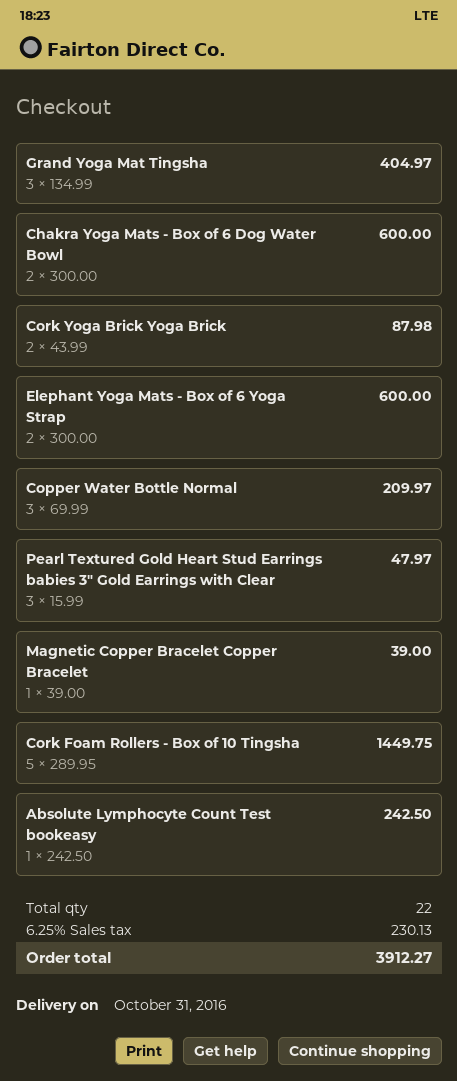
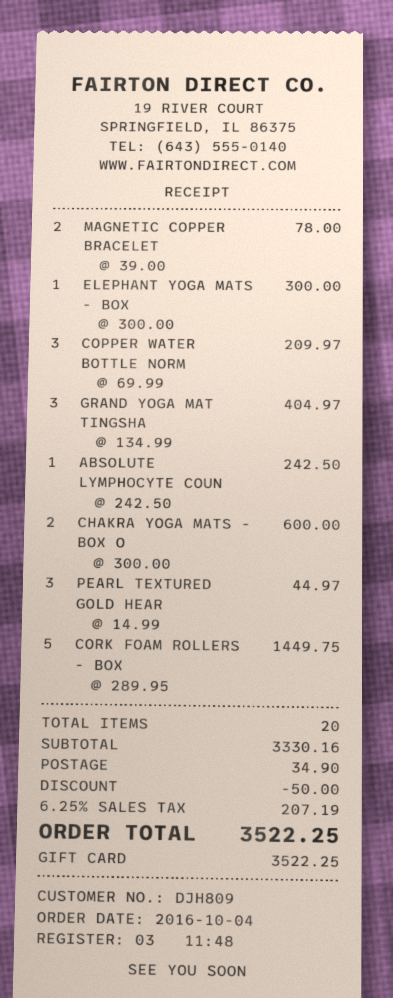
Cork Yoga Brick Yoga Brick: 2 x 43.99 = 87.98 -> none
Elephant Yoga Mats - Box of 6 Yoga Strap: 2 x 300.00 = 600.00 -> 1 x 300.00 = 300.00
Pearl Textured Gold Heart Stud Earrings babies 3" Gold Earrings with Clear: 3 x 15.99 = 47.97 -> 3 x 14.99 = 44.97
Magnetic Copper Bracelet Copper Bracelet: 1 x 39.00 = 39.00 -> 2 x 39.00 = 78.00
total quantity: 22 -> 20
discount: none -> 50.00
shipping: none -> 34.90
tax: 6.25% = 230.13 -> 6.25% = 207.19
total: 3912.27 -> 3522.25

